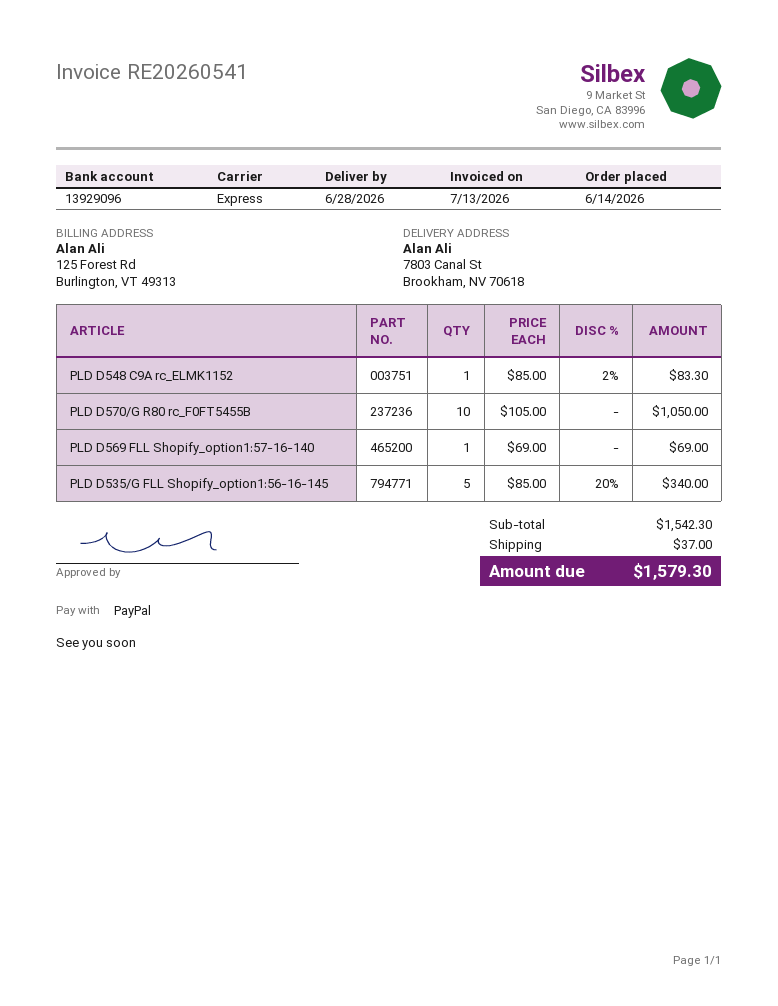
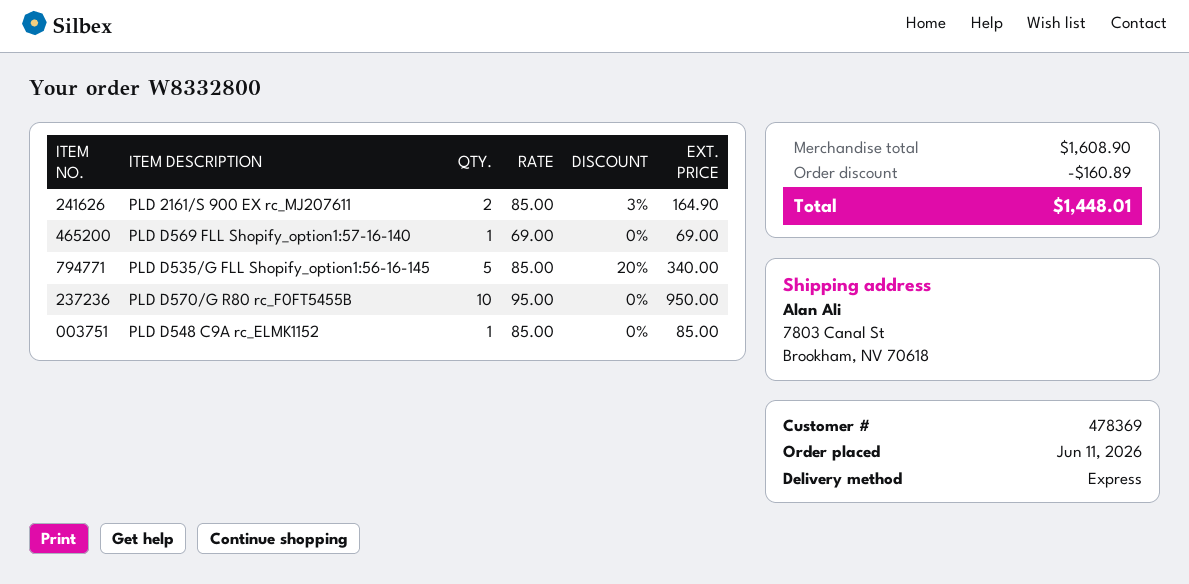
order date: 2026-06-14 -> 2026-06-11
PLD D548 C9A rc_ELMK1152: 1 x 85.00 - 2% = 83.30 -> 1 x 85.00 = 85.00
PLD D570/G R80 rc_F0FT5455B: 10 x 105.00 = 1050.00 -> 10 x 95.00 = 950.00
PLD 2161/S 900 EX rc_MJ207611: none -> 2 x 85.00 - 3% = 164.90
subtotal: 1542.30 -> 1608.90
discount: none -> 160.89
shipping: 37.00 -> none
total: 1579.30 -> 1448.01

